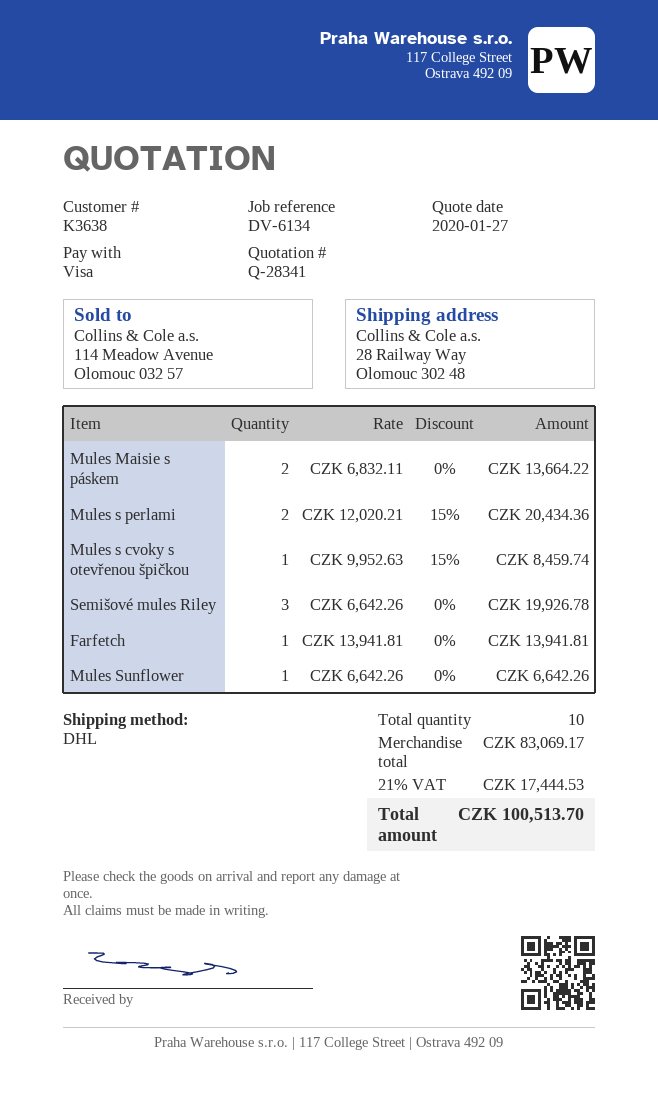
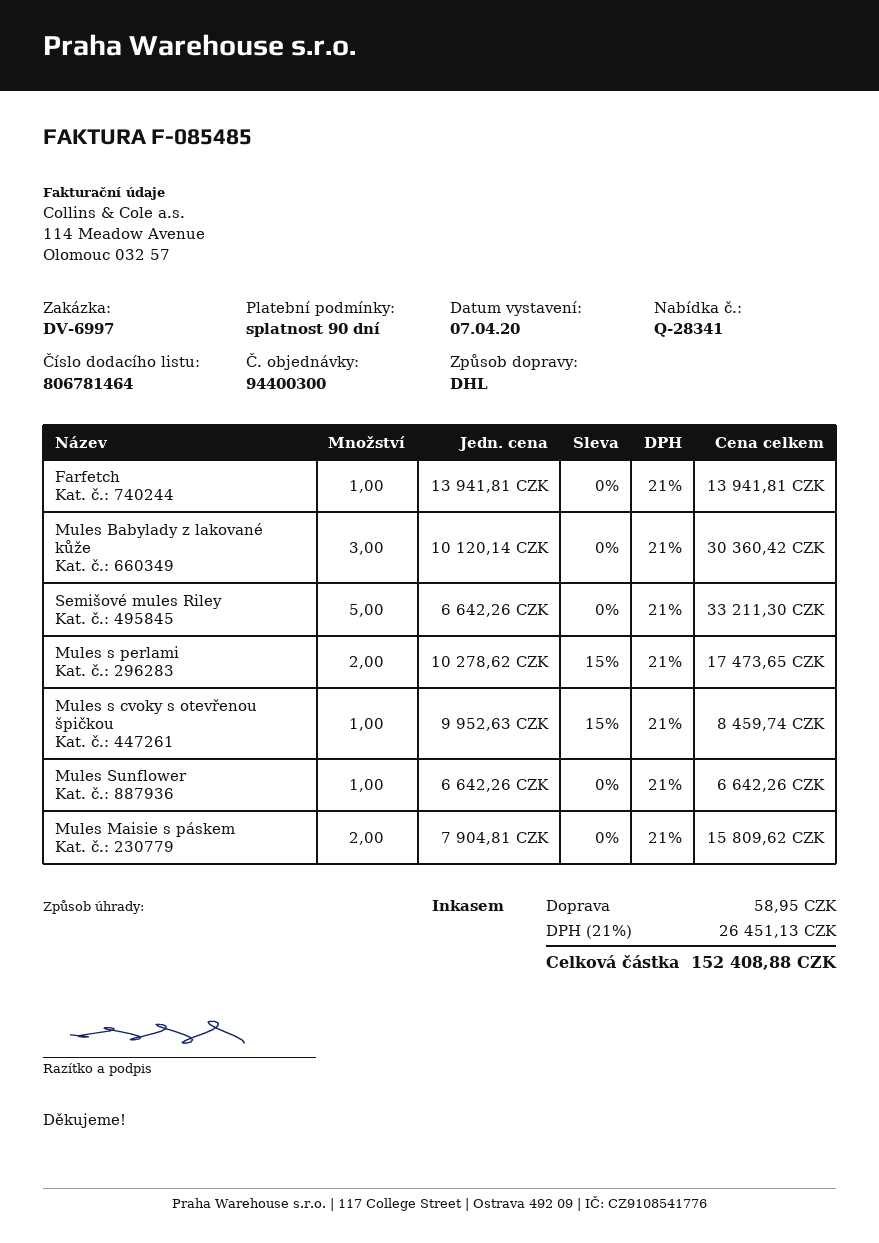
reference: DV-6134 -> DV-6997
payment method: Visa -> direct debit
Mules Maisie s páskem: 2 x 6832.11 = 13664.22 -> 2 x 7904.81 = 15809.62
Mules s perlami: 2 x 12020.21 - 15% = 20434.36 -> 2 x 10278.62 - 15% = 17473.65
Semišové mules Riley: 3 x 6642.26 = 19926.78 -> 5 x 6642.26 = 33211.30
Mules Babylady z lakované kůže: none -> 3 x 10120.14 = 30360.42
shipping: none -> 58.95
tax: 21% = 17444.53 -> 21% = 26451.13
total: 100513.70 -> 152408.88

